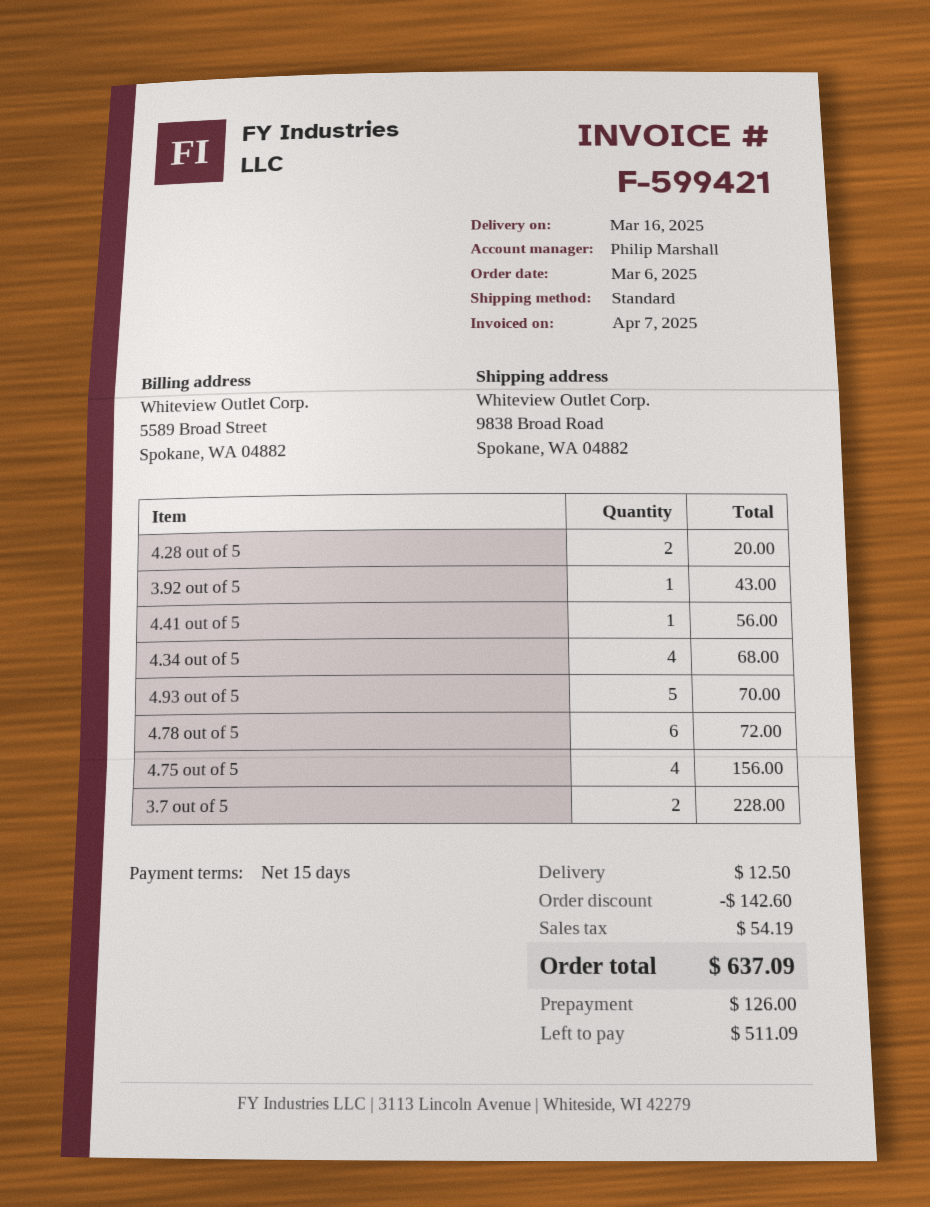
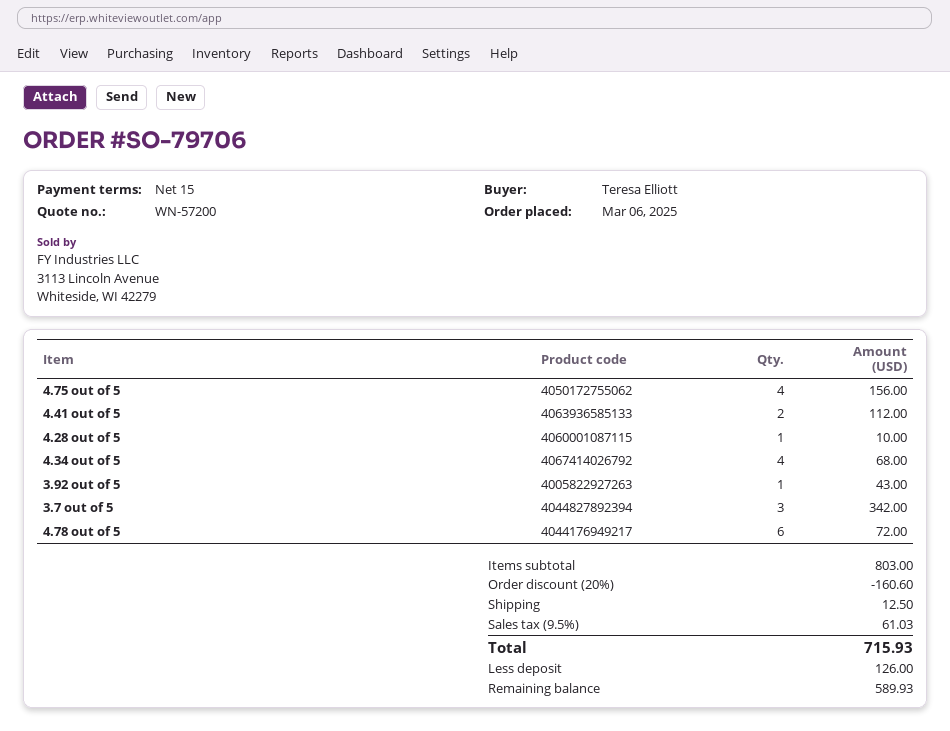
4.28 out of 5: 2 for 20.00 -> 1 for 10.00
4.41 out of 5: 1 for 56.00 -> 2 for 112.00
4.93 out of 5: 5 for 70.00 -> none
3.7 out of 5: 2 for 228.00 -> 3 for 342.00
discount: 142.60 -> 160.60
tax: 54.19 -> 61.03
total: 637.09 -> 715.93
balance: 511.09 -> 589.93

